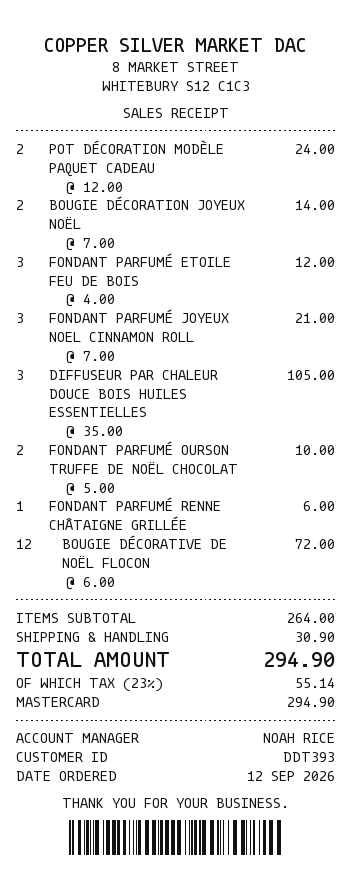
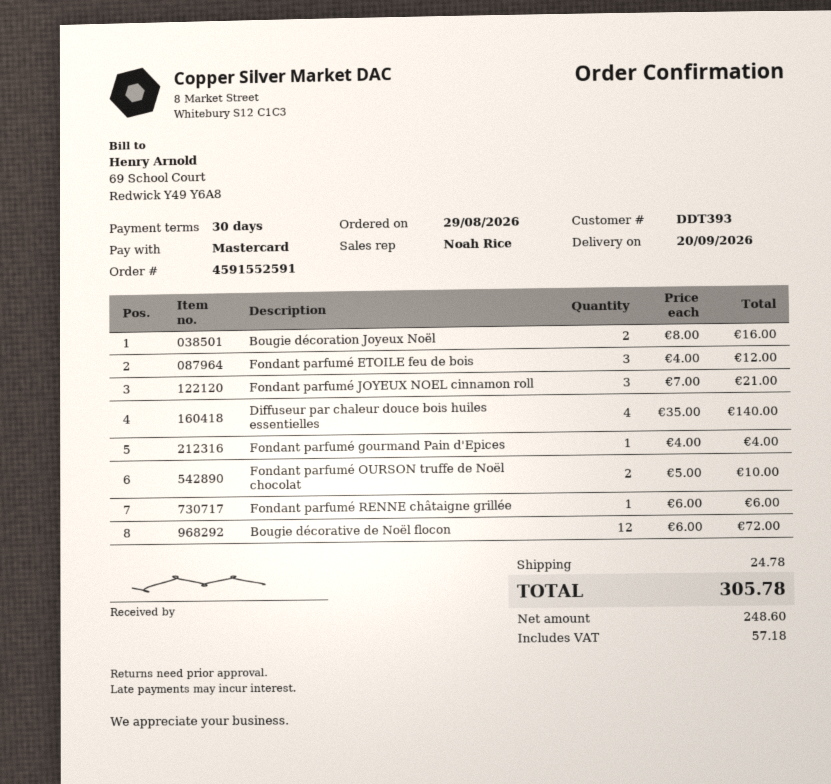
order date: 2026-09-12 -> 2026-08-29
POT DÉCORATION MODÈLE PAQUET CADEAU: 2 x 12.00 = 24.00 -> none
BOUGIE DÉCORATION JOYEUX NOËL: 2 x 7.00 = 14.00 -> 2 x 8.00 = 16.00
DIFFUSEUR PAR CHALEUR DOUCE BOIS HUILES ESSENTIELLES: 3 x 35.00 = 105.00 -> 4 x 35.00 = 140.00
Fondant parfumé gourmand Pain d'Epices: none -> 1 x 4.00 = 4.00
shipping: 30.90 -> 24.78
tax: 55.14 -> 57.18
total: 294.90 -> 305.78

